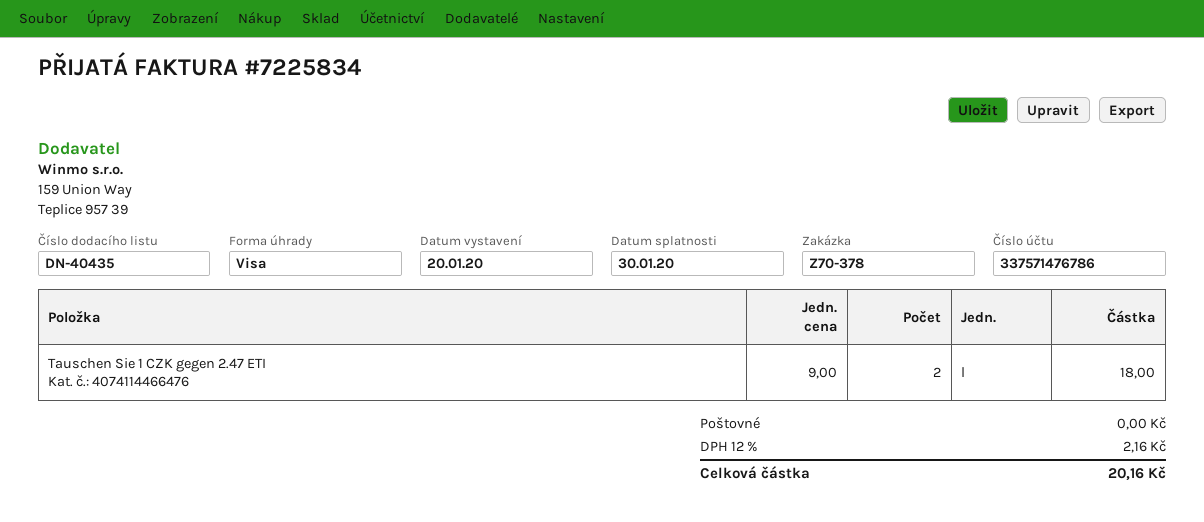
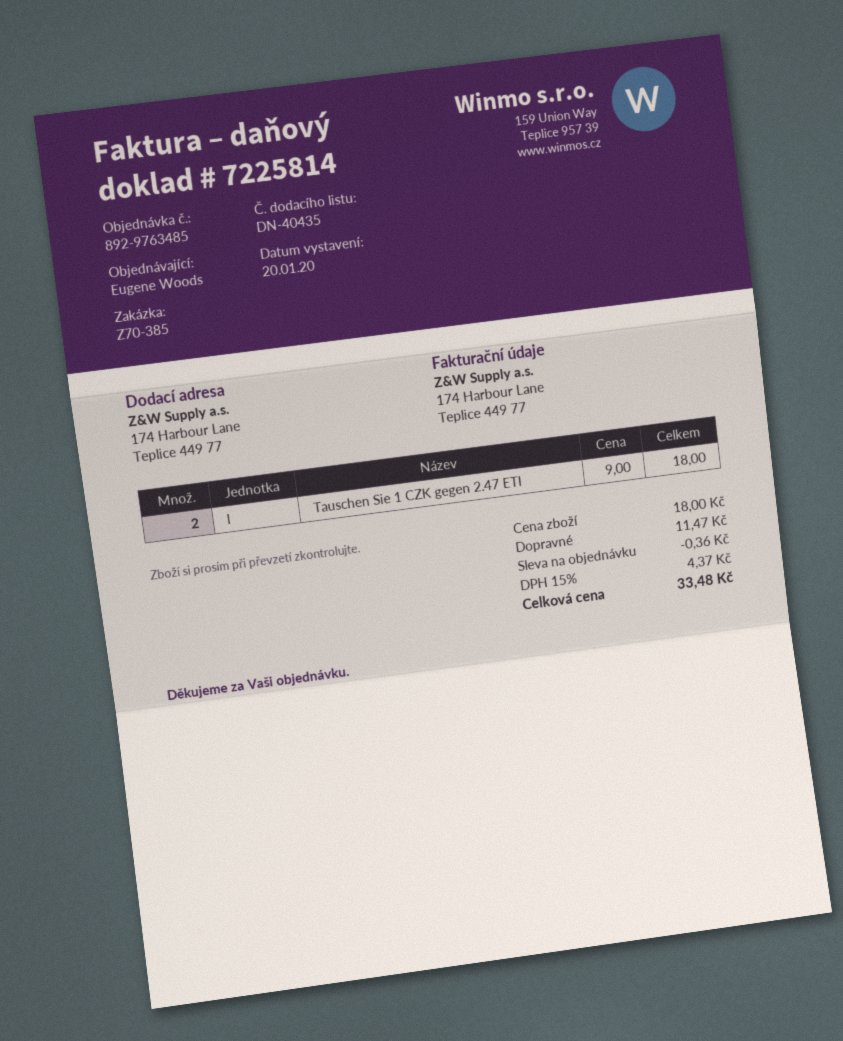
invoice number: 7225834 -> 7225814
reference: Z70-378 -> Z70-385
discount: none -> 0.36
shipping: 0.00 -> 11.47
tax: 12% = 2.16 -> 15% = 4.37
total: 20.16 -> 33.48

